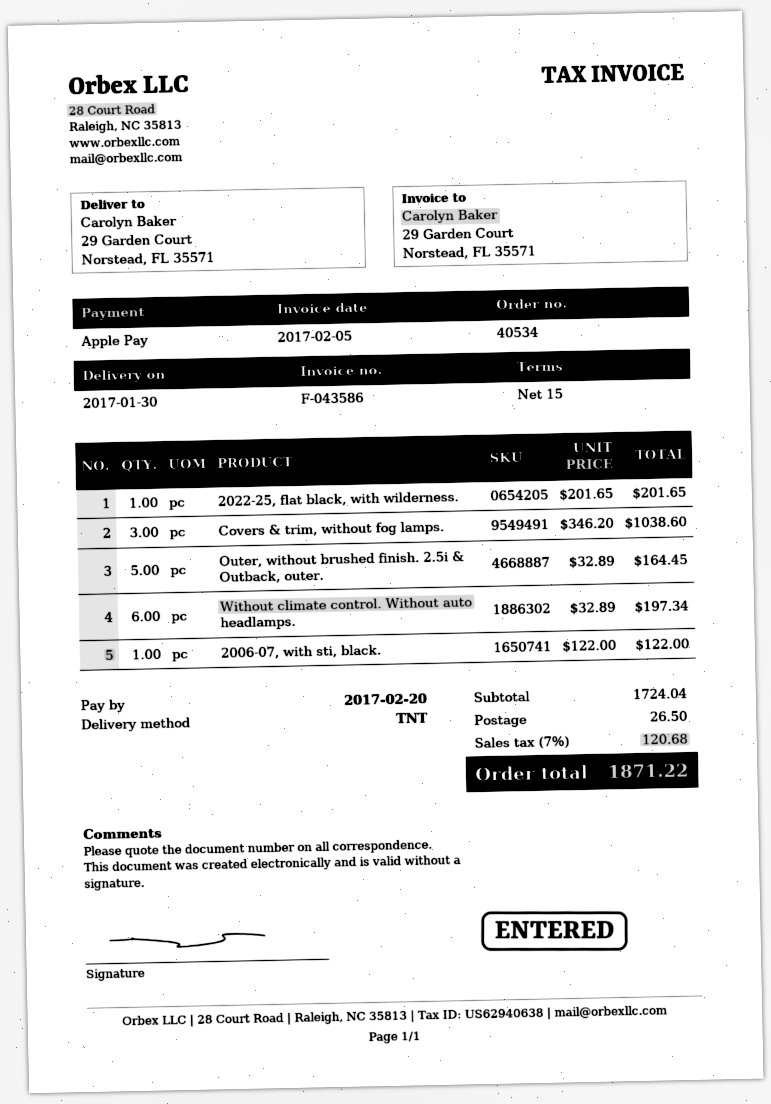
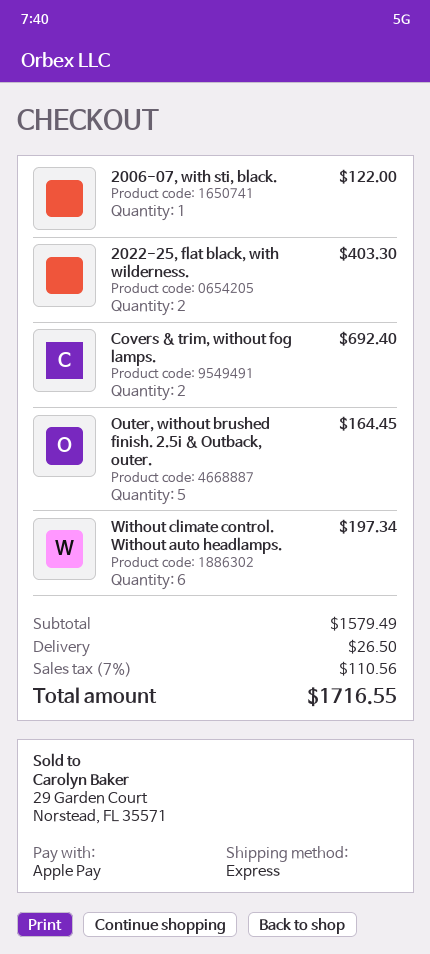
shipping method: TNT -> express
2022-25, flat black, with wilderness.: 1 for 201.65 -> 2 for 403.30
Covers & trim, without fog lamps.: 3 for 1038.60 -> 2 for 692.40
subtotal: 1724.04 -> 1579.49
tax: 7% = 120.68 -> 7% = 110.56
total: 1871.22 -> 1716.55

